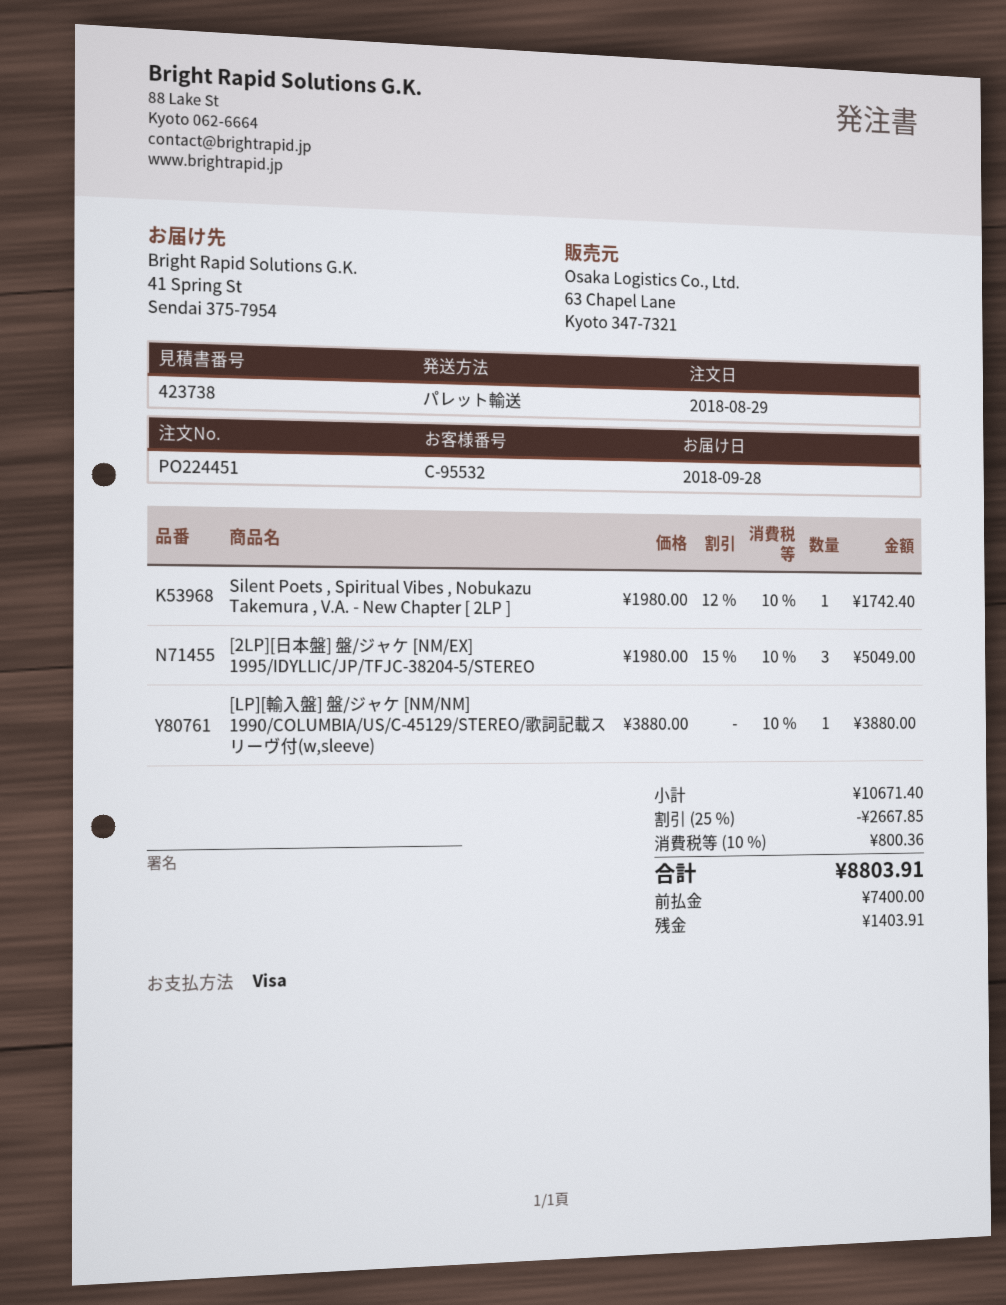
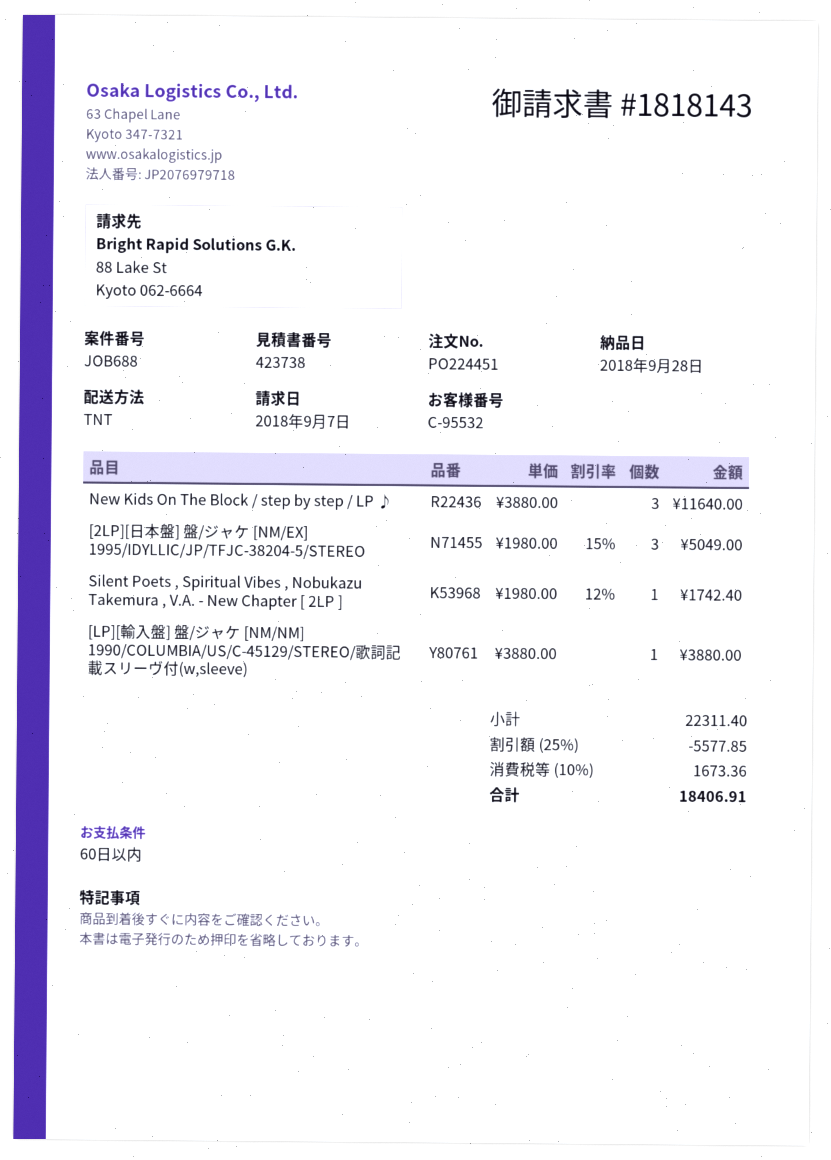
shipping method: pallet freight -> TNT
New Kids On The Block / step by step / LP ♪: none -> 3 x 3880.00 = 11640.00
subtotal: 10671.40 -> 22311.40
discount: 25% = 2667.85 -> 25% = 5577.85
tax: 10% = 800.36 -> 10% = 1673.36
total: 8803.91 -> 18406.91

